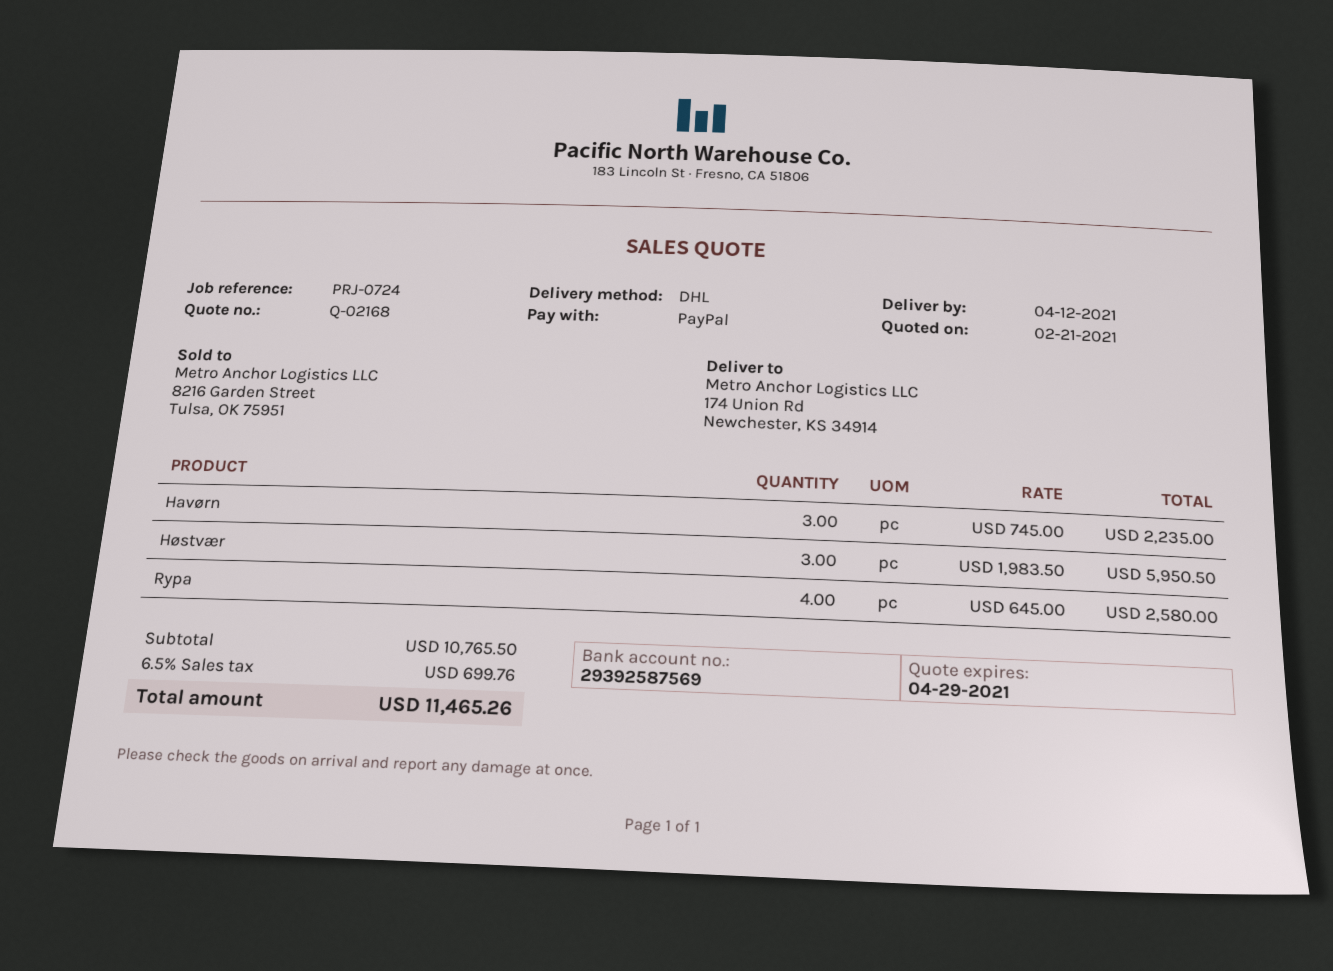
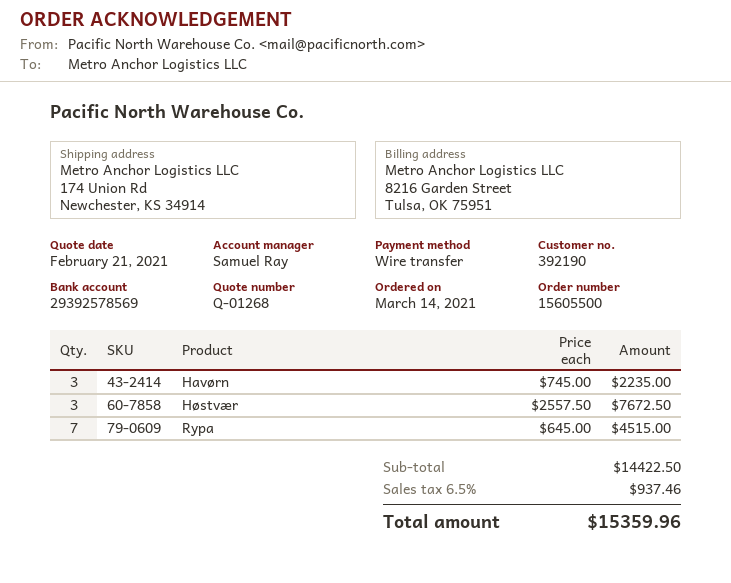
quote number: Q-02168 -> Q-01268
payment method: PayPal -> bank transfer
bank account: 29392587569 -> 29392578569
Høstvær: 3 x 1983.50 = 5950.50 -> 3 x 2557.50 = 7672.50
Rypa: 4 x 645.00 = 2580.00 -> 7 x 645.00 = 4515.00
subtotal: 10765.50 -> 14422.50
tax: 6.5% = 699.76 -> 6.5% = 937.46
total: 11465.26 -> 15359.96

